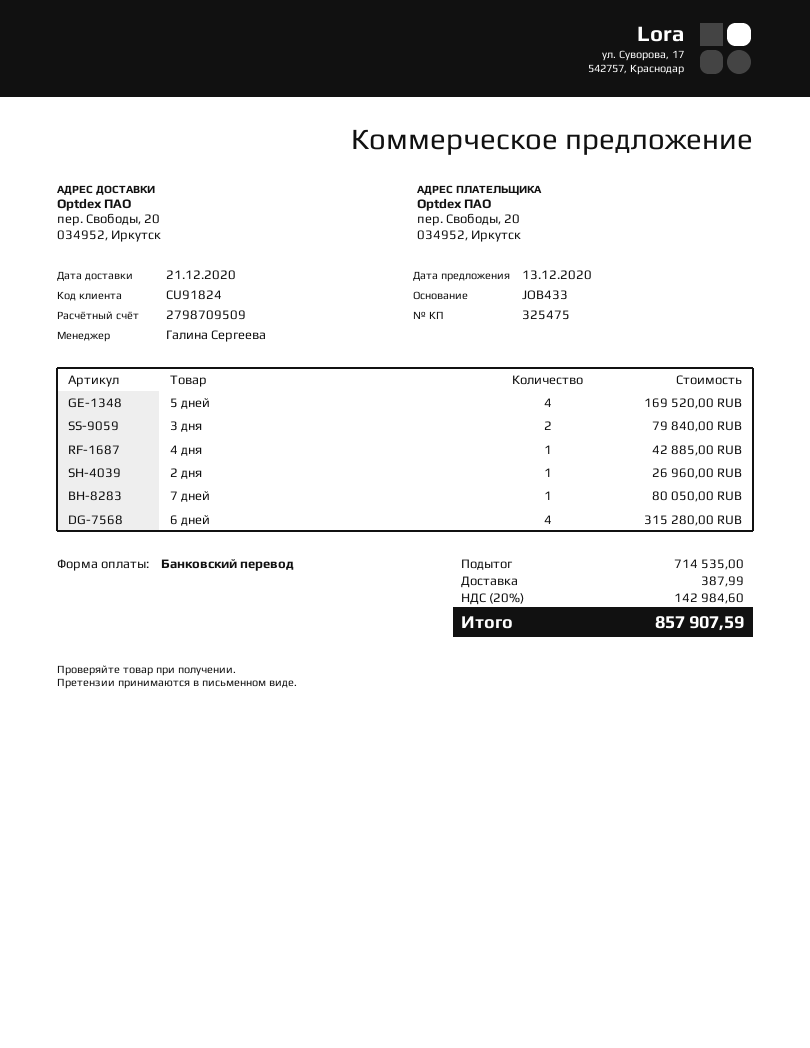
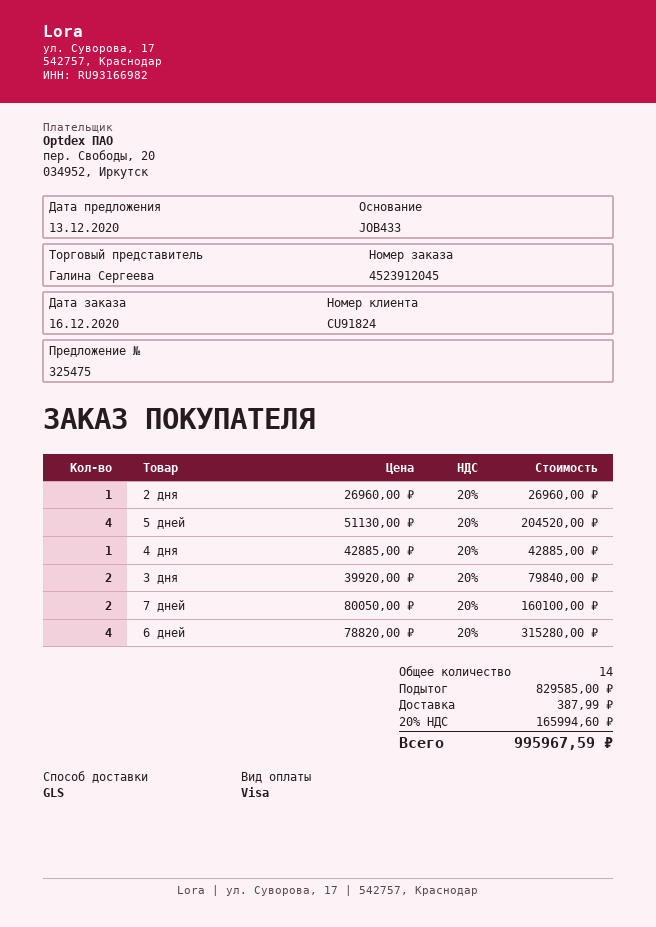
payment method: bank transfer -> Visa
5 дней: 4 for 169520.00 -> 4 for 204520.00
7 дней: 1 for 80050.00 -> 2 for 160100.00
subtotal: 714535.00 -> 829585.00
tax: 20% = 142984.60 -> 20% = 165994.60
total: 857907.59 -> 995967.59

